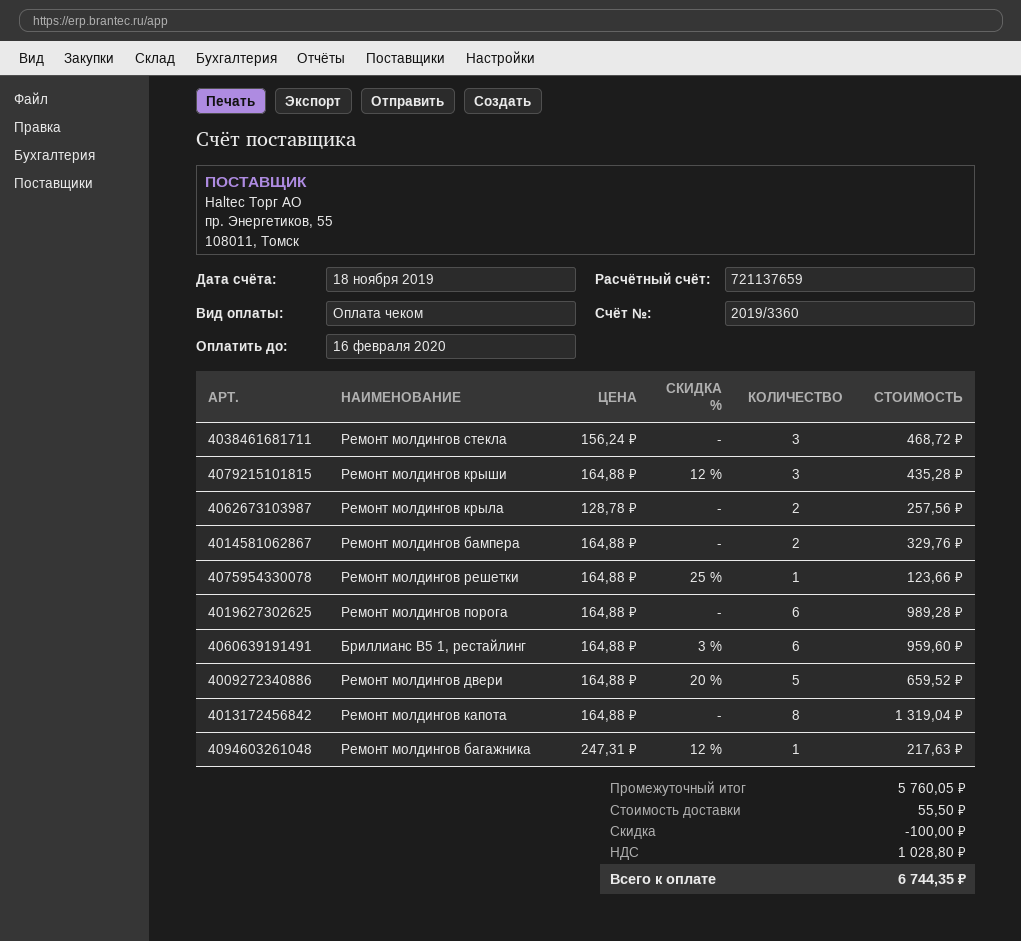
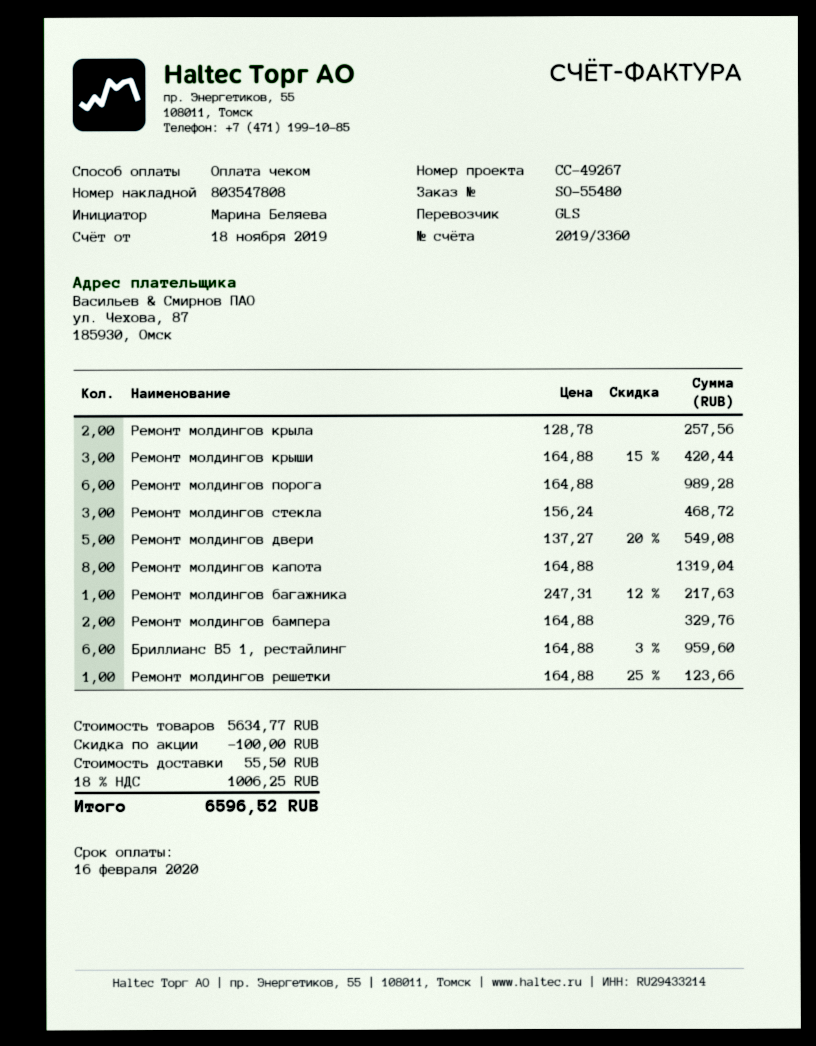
Ремонт молдингов крыши: 3 x 164.88 - 12% = 435.28 -> 3 x 164.88 - 15% = 420.44
Ремонт молдингов двери: 5 x 164.88 - 20% = 659.52 -> 5 x 137.27 - 20% = 549.08
subtotal: 5760.05 -> 5634.77
tax: 1028.80 -> 1006.25
total: 6744.35 -> 6596.52

